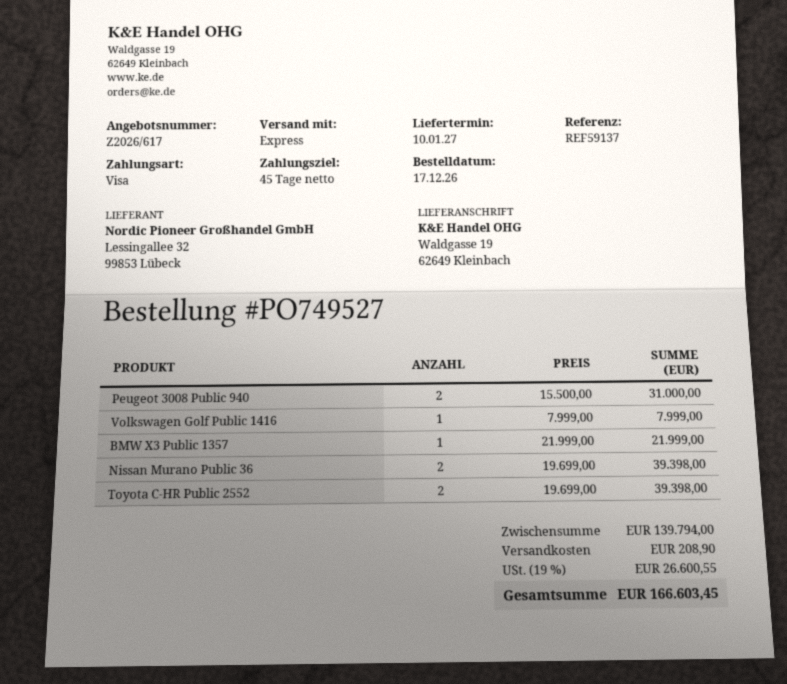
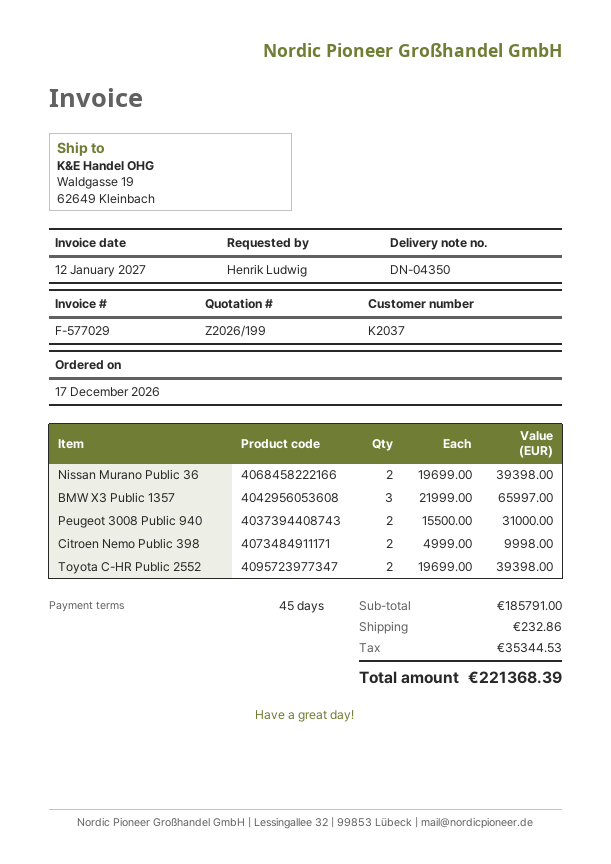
quote number: Z2026/617 -> Z2026/199
Volkswagen Golf Public 1416: 1 x 7999.00 = 7999.00 -> none
BMW X3 Public 1357: 1 x 21999.00 = 21999.00 -> 3 x 21999.00 = 65997.00
Citroen Nemo Public 398: none -> 2 x 4999.00 = 9998.00
subtotal: 139794.00 -> 185791.00
shipping: 208.90 -> 232.86
tax: 26600.55 -> 35344.53
total: 166603.45 -> 221368.39

